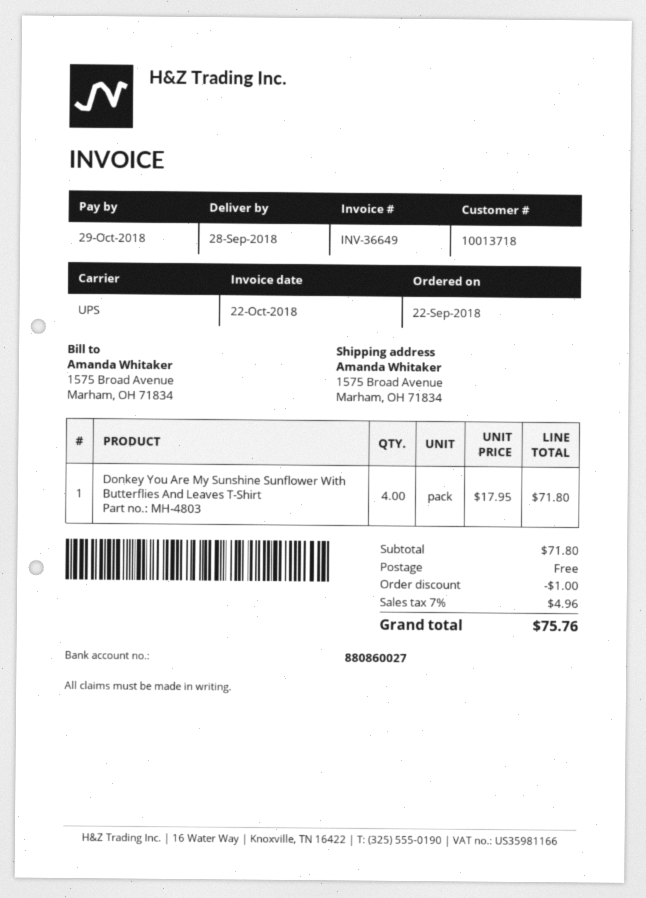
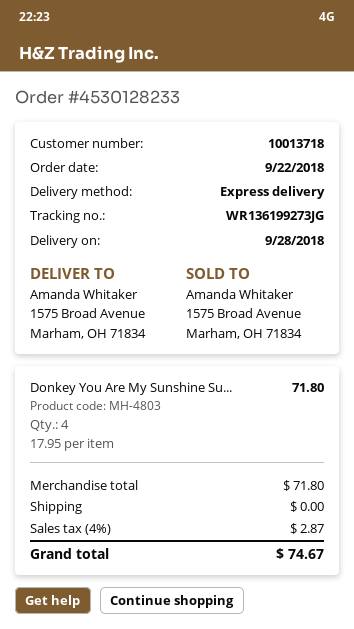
shipping method: UPS -> express
discount: 1.00 -> none
tax: 7% = 4.96 -> 4% = 2.87
total: 75.76 -> 74.67

